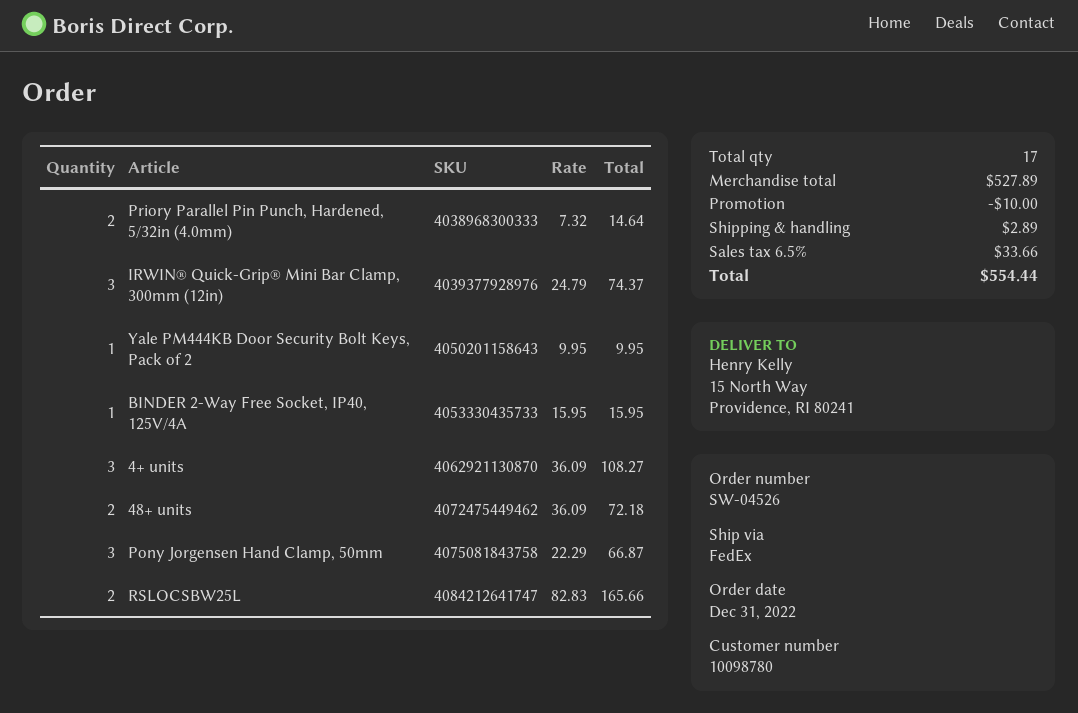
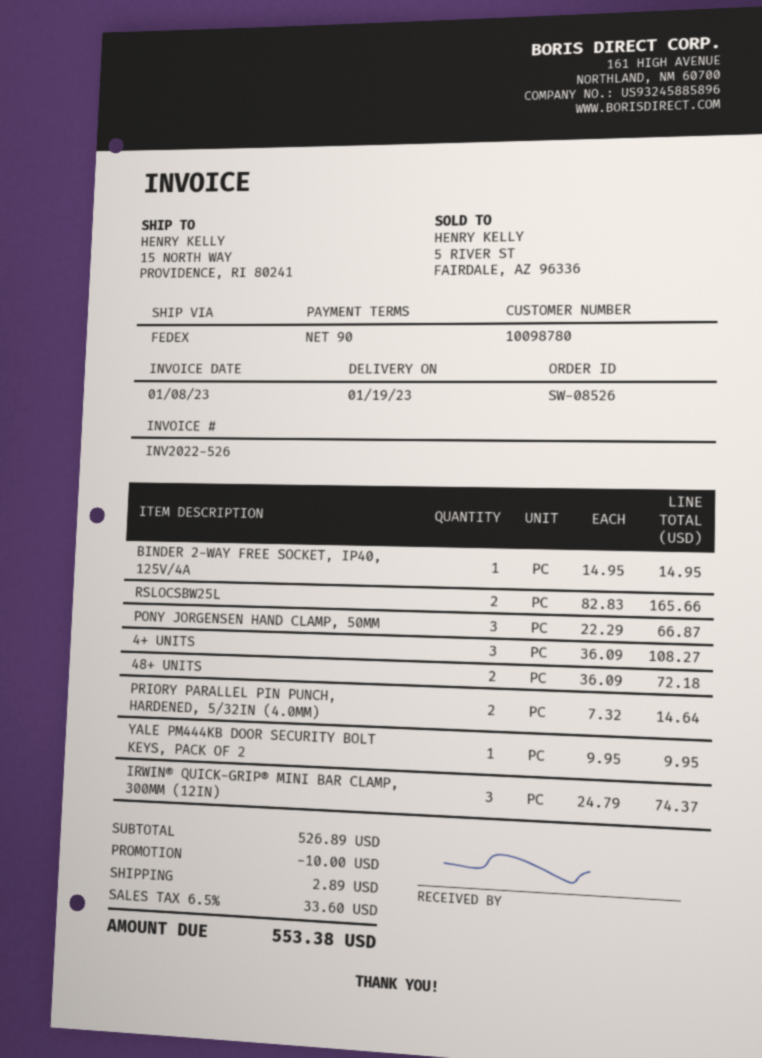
order number: SW-04526 -> SW-08526
BINDER 2-Way Free Socket, IP40, 125V/4A: 1 x 15.95 = 15.95 -> 1 x 14.95 = 14.95
subtotal: 527.89 -> 526.89
tax: 6.5% = 33.66 -> 6.5% = 33.60
total: 554.44 -> 553.38

